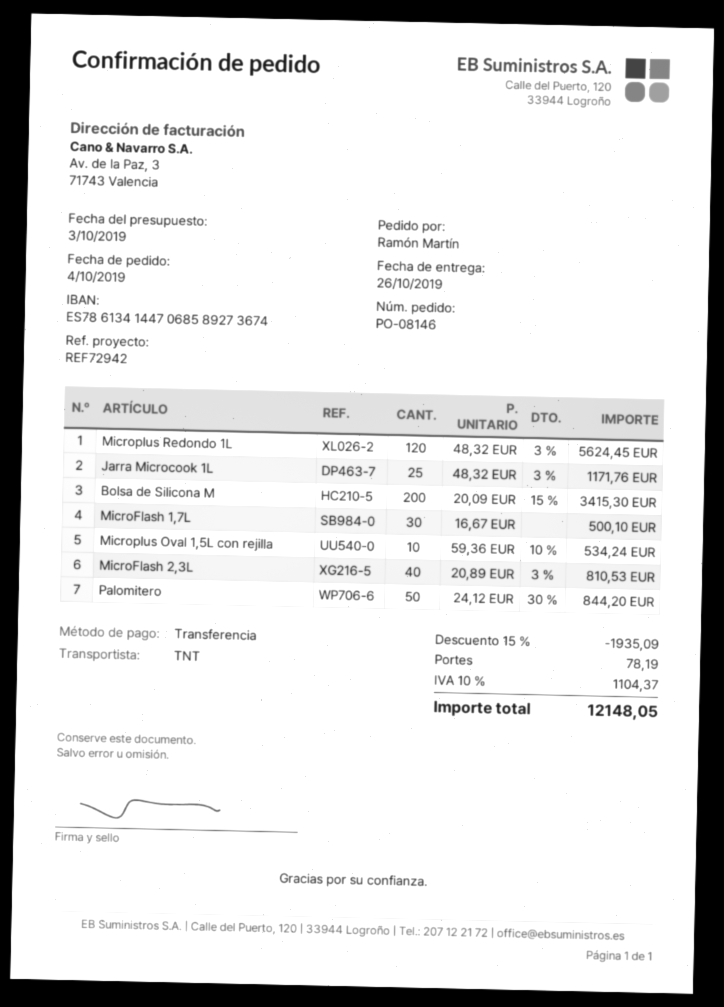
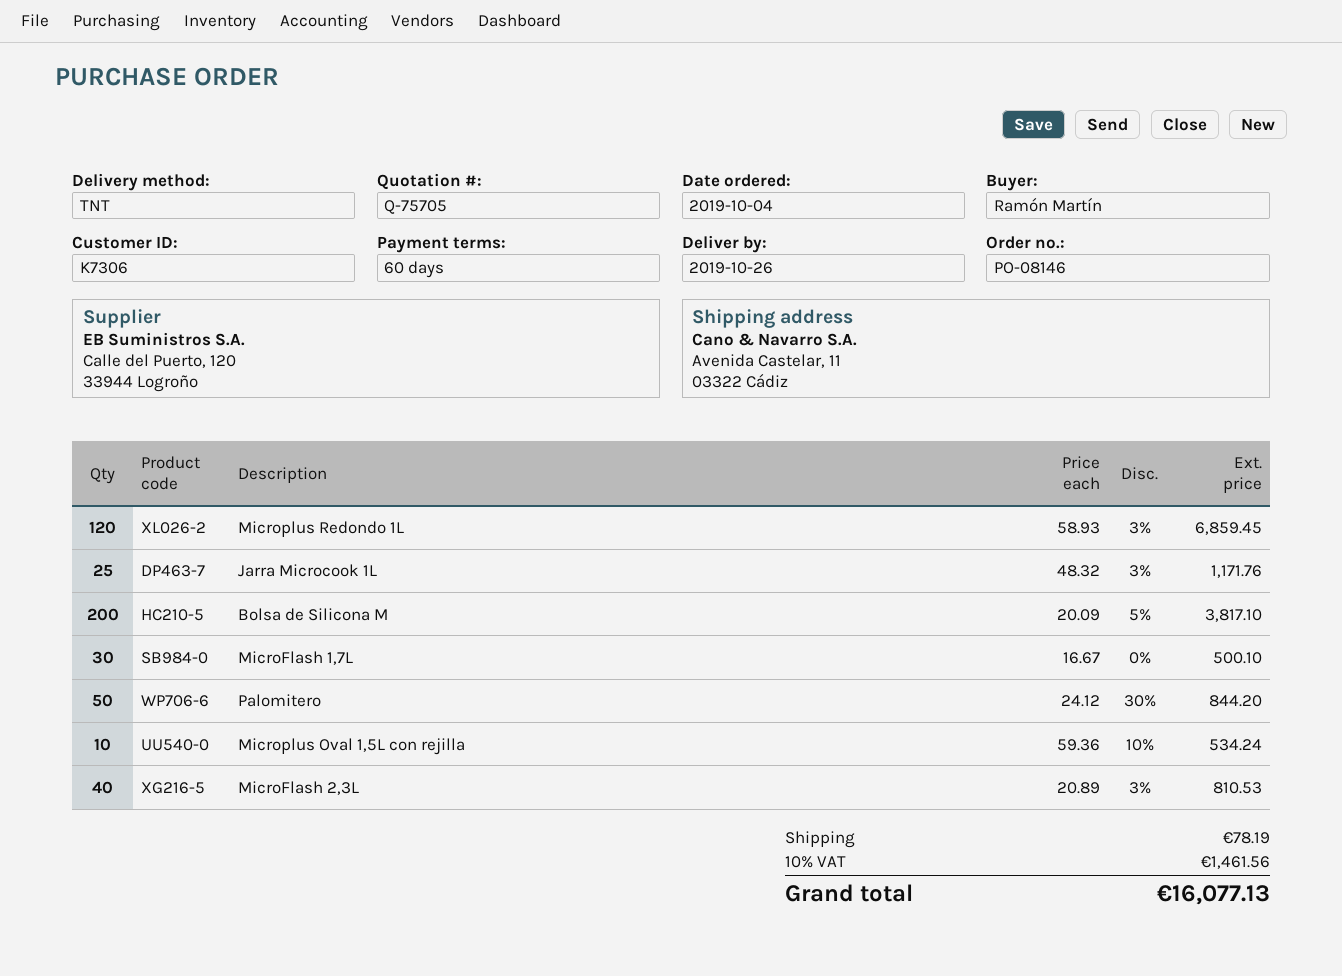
Microplus Redondo 1L: 120 x 48.32 - 3% = 5624.45 -> 120 x 58.93 - 3% = 6859.45
Bolsa de Silicona M: 200 x 20.09 - 15% = 3415.30 -> 200 x 20.09 - 5% = 3817.10
discount: 15% = 1935.09 -> none
tax: 10% = 1104.37 -> 10% = 1461.56
total: 12148.05 -> 16077.13

